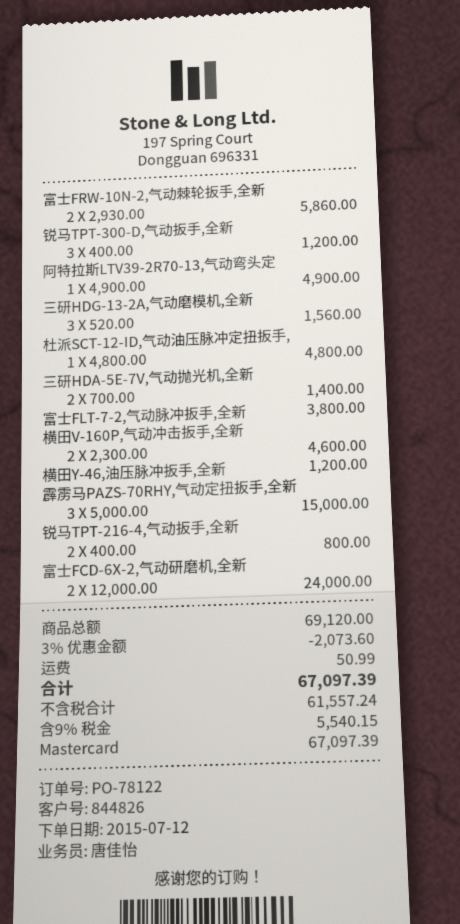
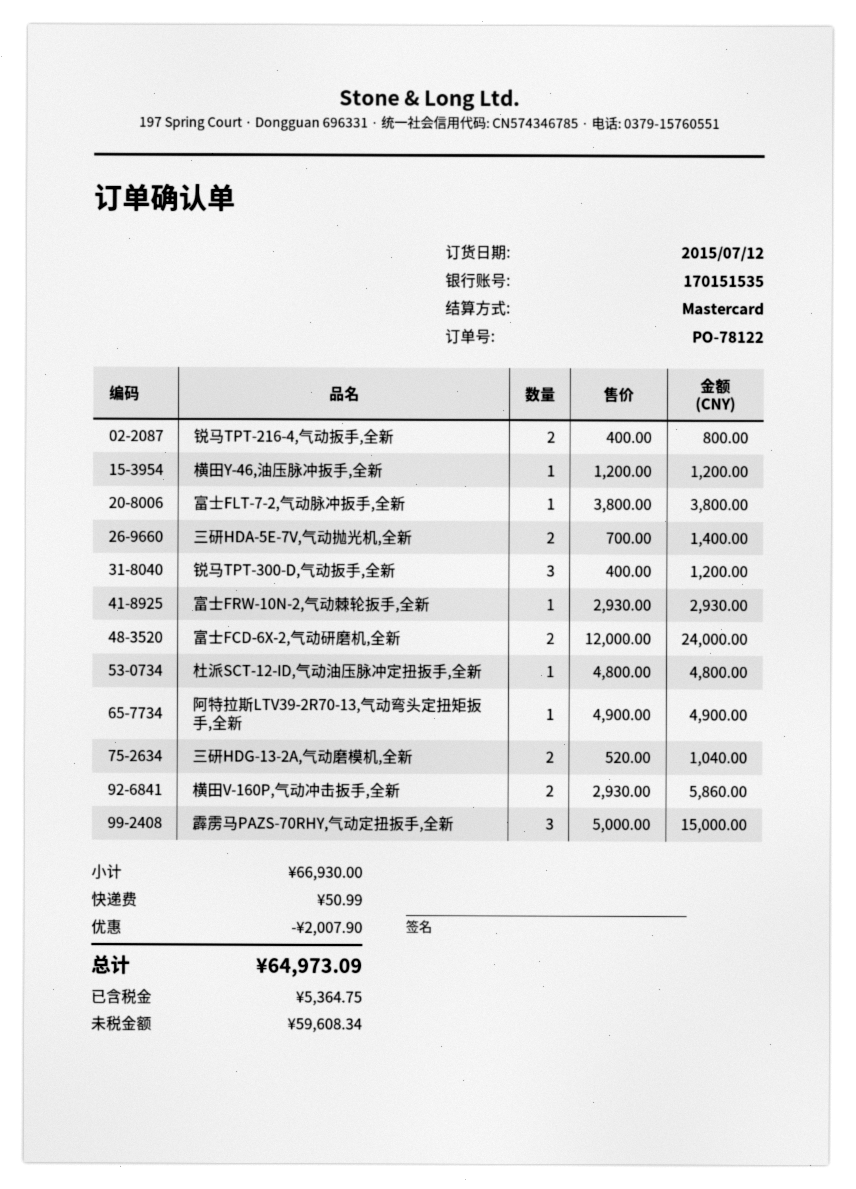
富士FRW-10N-2,气动棘轮扳手,全新: 2 x 2930.00 = 5860.00 -> 1 x 2930.00 = 2930.00
三研HDG-13-2A,气动磨模机,全新: 3 x 520.00 = 1560.00 -> 2 x 520.00 = 1040.00
横田V-160P,气动冲击扳手,全新: 2 x 2300.00 = 4600.00 -> 2 x 2930.00 = 5860.00
subtotal: 69120.00 -> 66930.00
discount: 2073.60 -> 2007.90
net: 61557.24 -> 59608.34
tax: 5540.15 -> 5364.75
total: 67097.39 -> 64973.09

